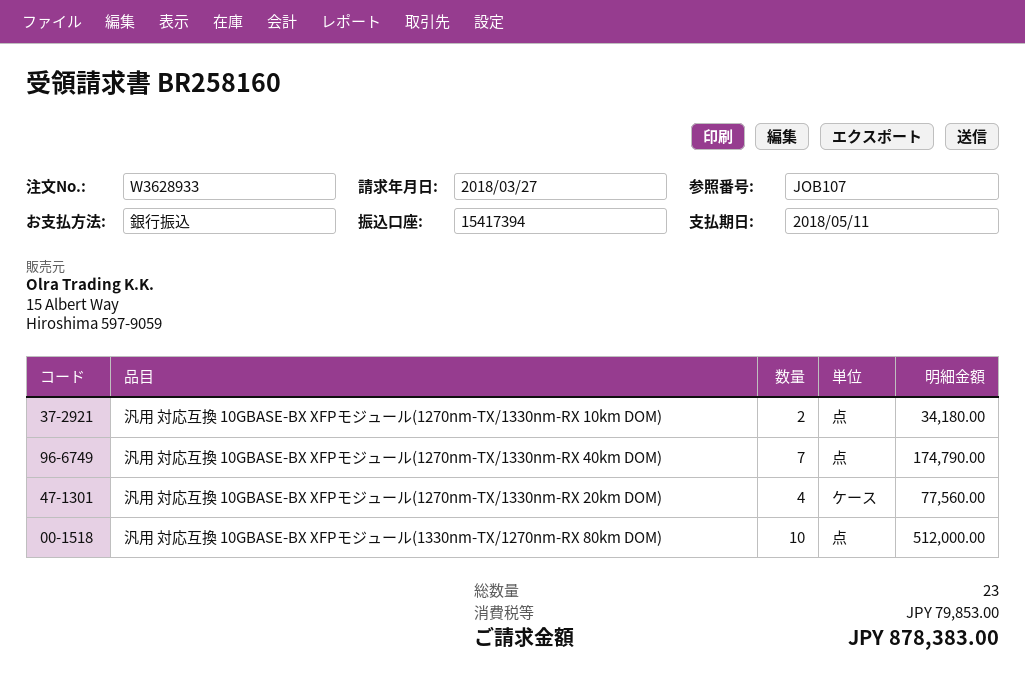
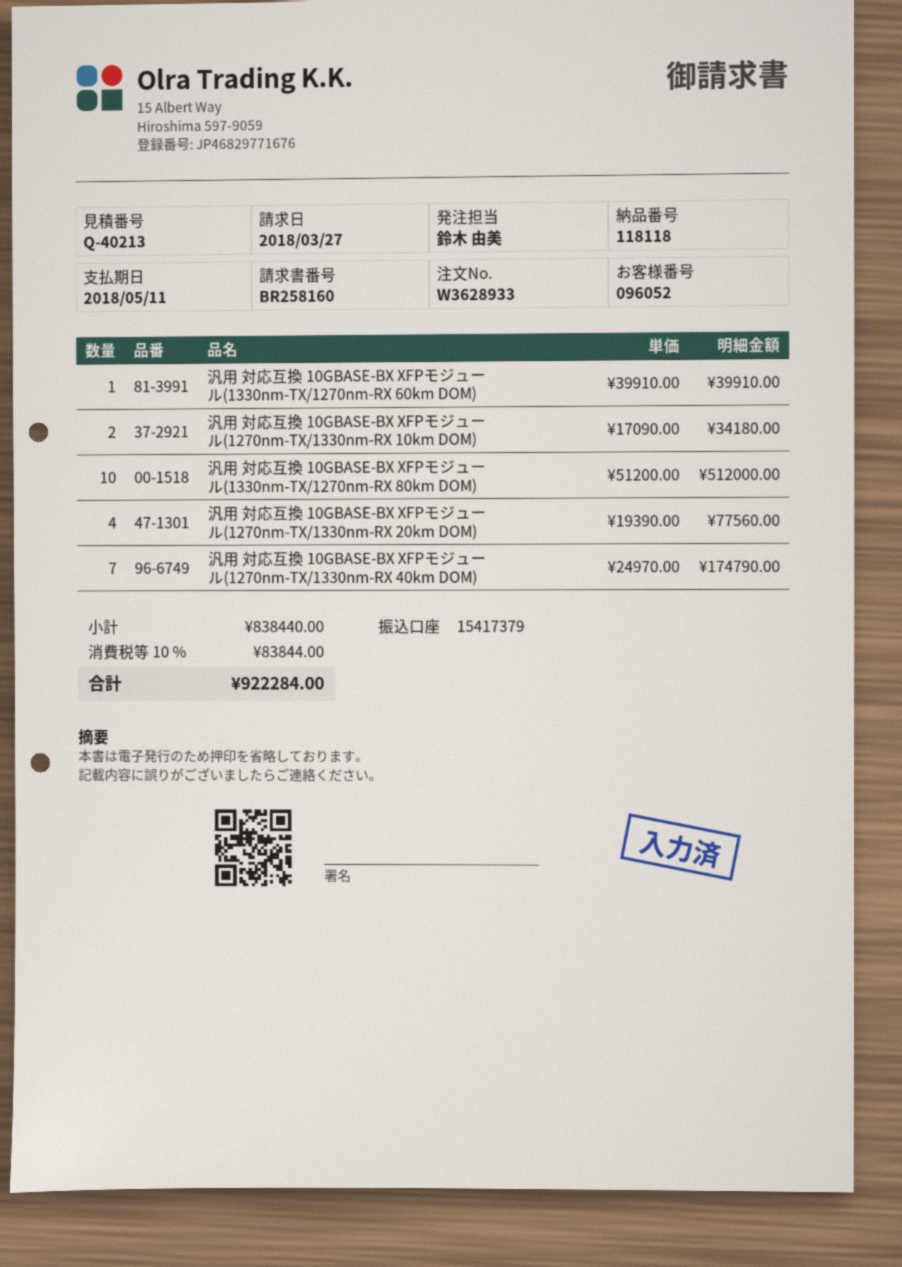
bank account: 15417394 -> 15417379
汎用 対応互換 10GBASE-BX XFPモジュール(1330nm-TX/1270nm-RX 60km DOM): none -> 1 for 39910.00
tax: 79853.00 -> 83844.00
total: 878383.00 -> 922284.00

